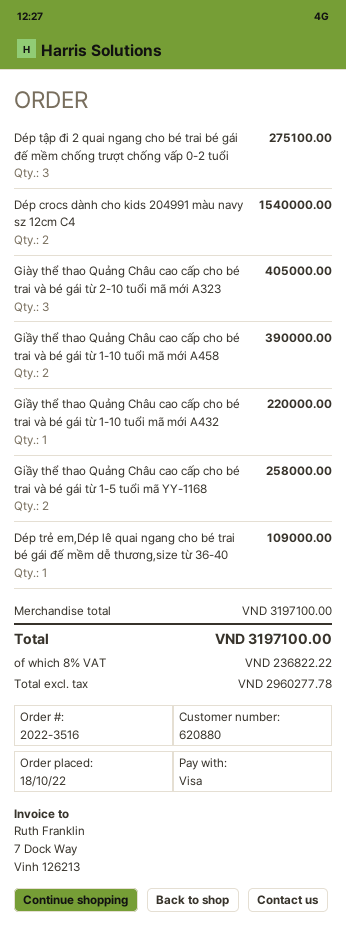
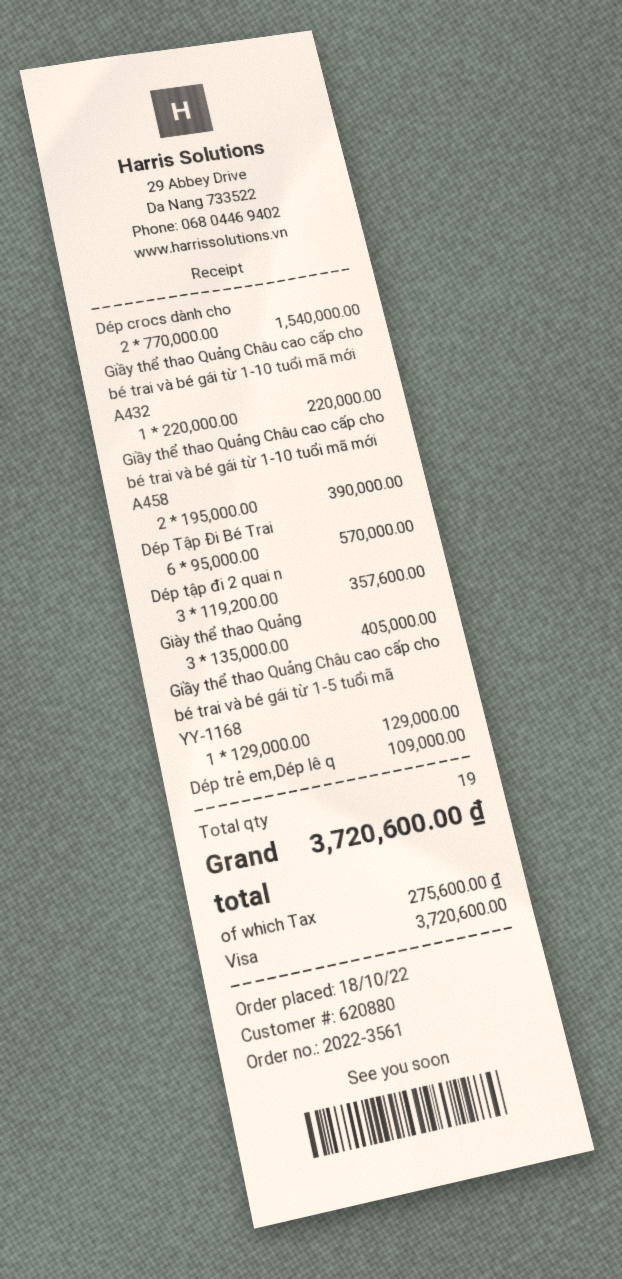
order number: 2022-3516 -> 2022-3561
Dép tập đi 2 quai ngang cho bé trai bé gái đế mềm chống trượt chống vấp 0-2 tuổi: 3 for 275100.00 -> 3 for 357600.00
Giầy thể thao Quảng Châu cao cấp cho bé trai và bé gái từ 1-5 tuổi mã YY-1168: 2 for 258000.00 -> 1 for 129000.00
Dép Tập Đi Bé Trai: none -> 6 for 570000.00
tax: 236822.22 -> 275600.00
total: 3197100.00 -> 3720600.00

